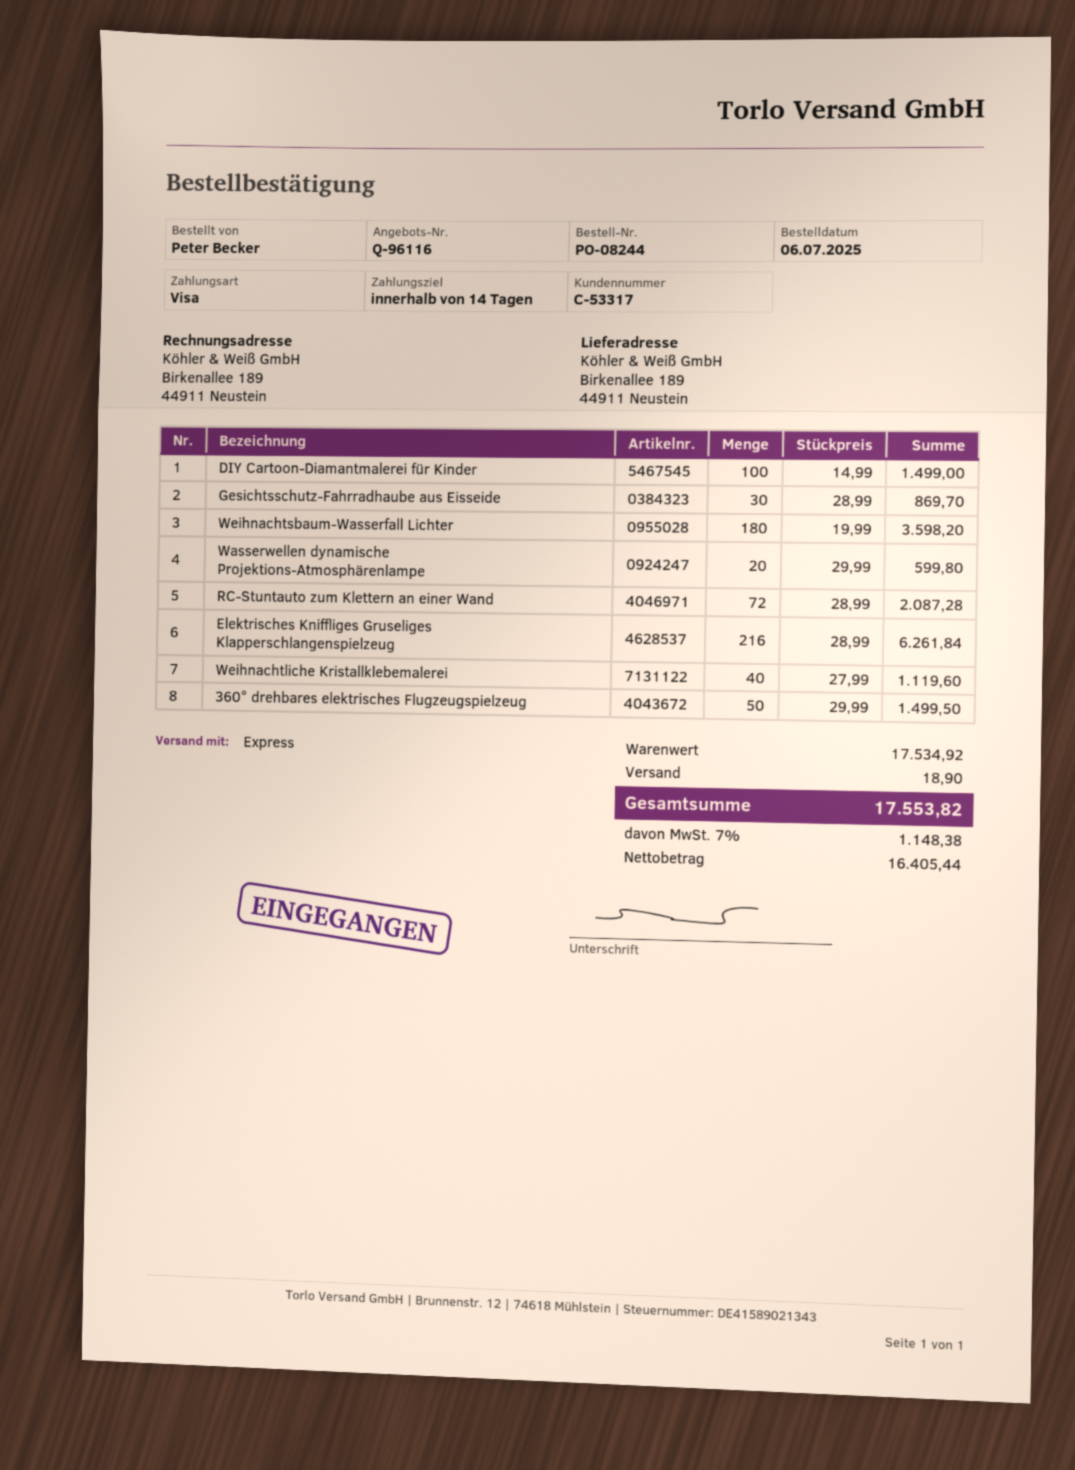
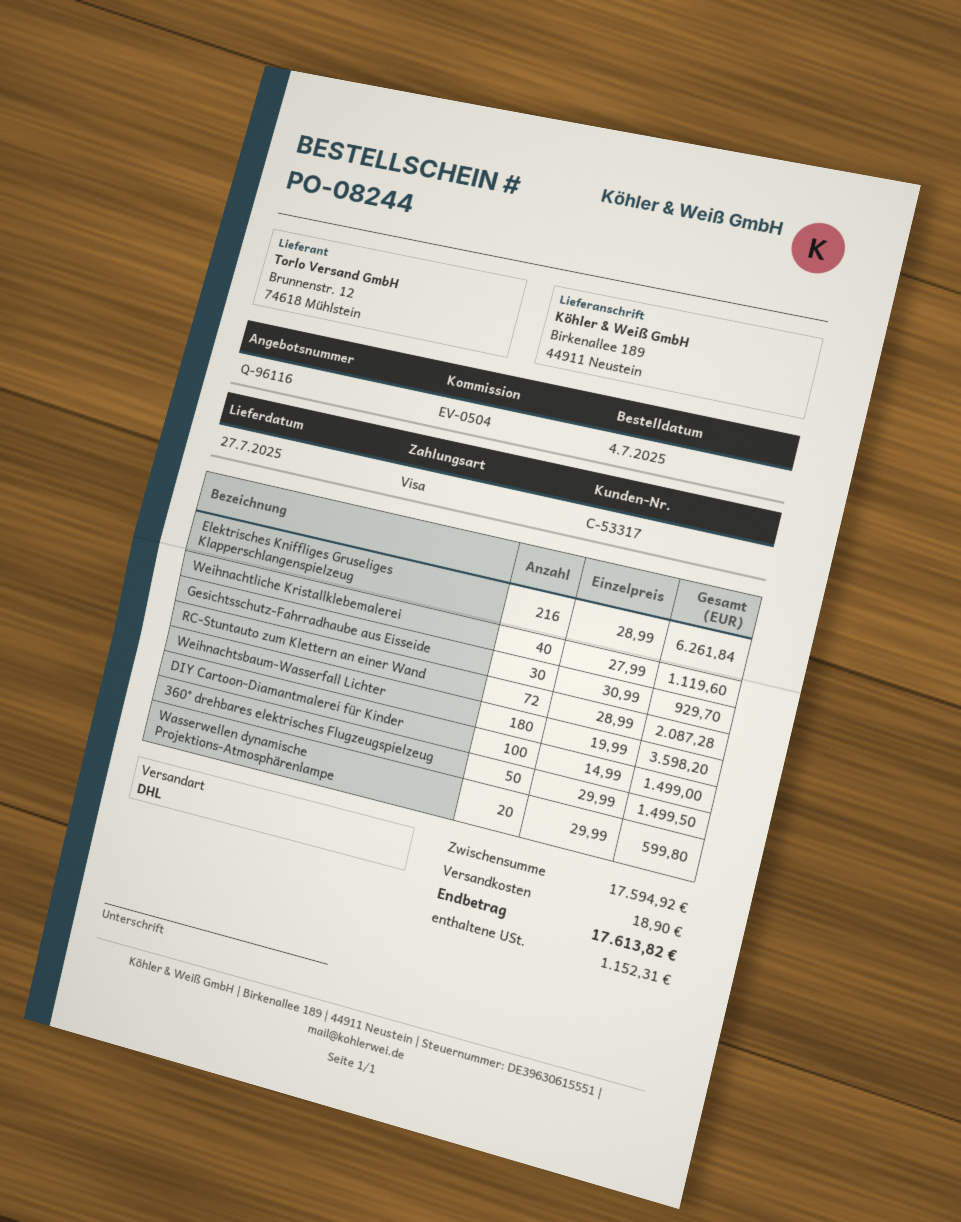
order date: 2025-07-06 -> 2025-07-04
shipping method: express -> DHL
Gesichtsschutz-Fahrradhaube aus Eisseide: 30 x 28.99 = 869.70 -> 30 x 30.99 = 929.70
subtotal: 17534.92 -> 17594.92
tax: 1148.38 -> 1152.31
total: 17553.82 -> 17613.82

